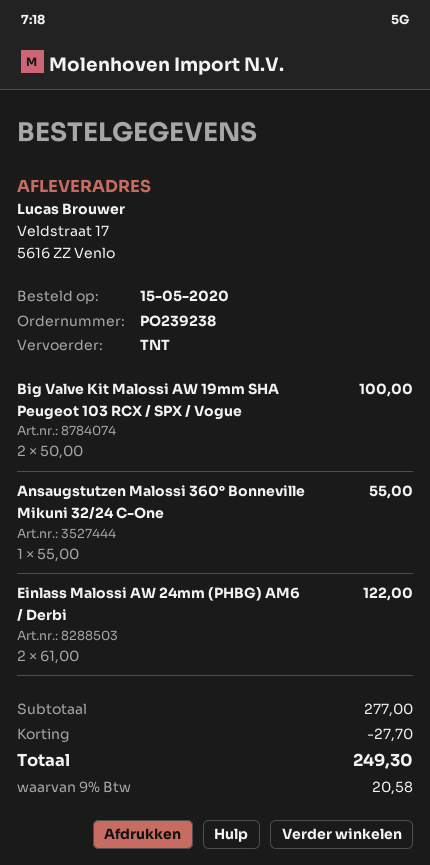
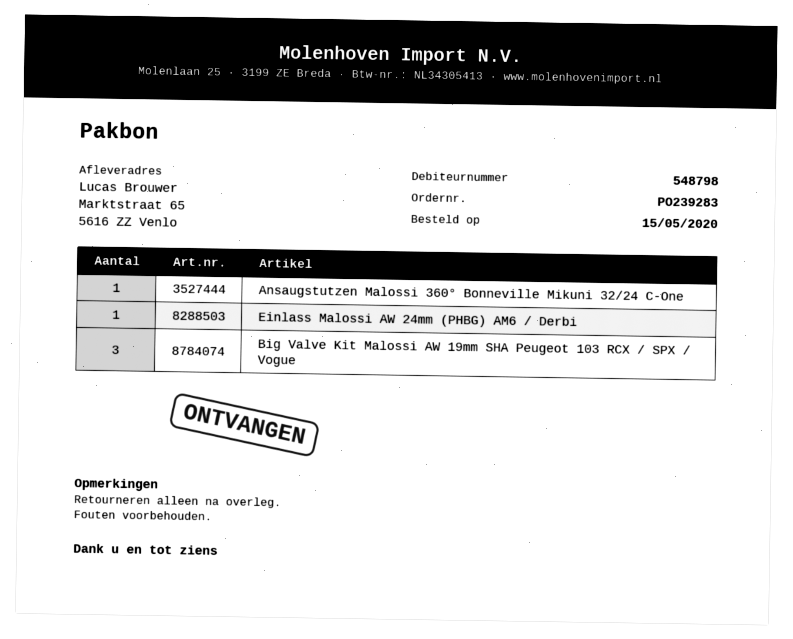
order number: PO239238 -> PO239283
ship to: Veldstraat 17, 5616 ZZ Venlo -> Marktstraat 65, 5616 ZZ Venlo
Big Valve Kit Malossi AW 19mm SHA Peugeot 103 RCX / SPX / Vogue: 2 -> 3
Einlass Malossi AW 24mm (PHBG) AM6 / Derbi: 2 -> 1

